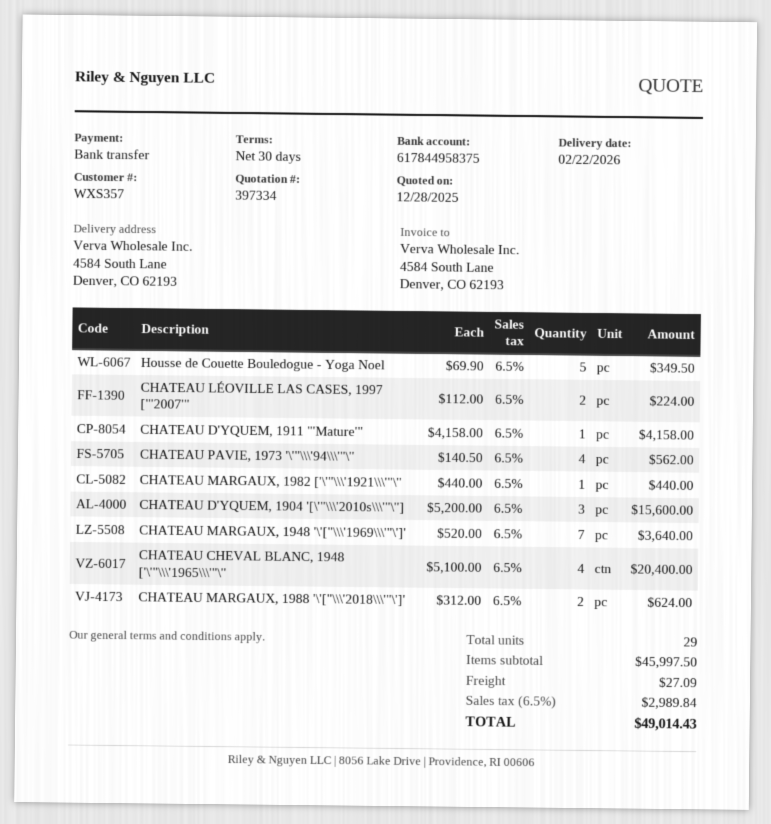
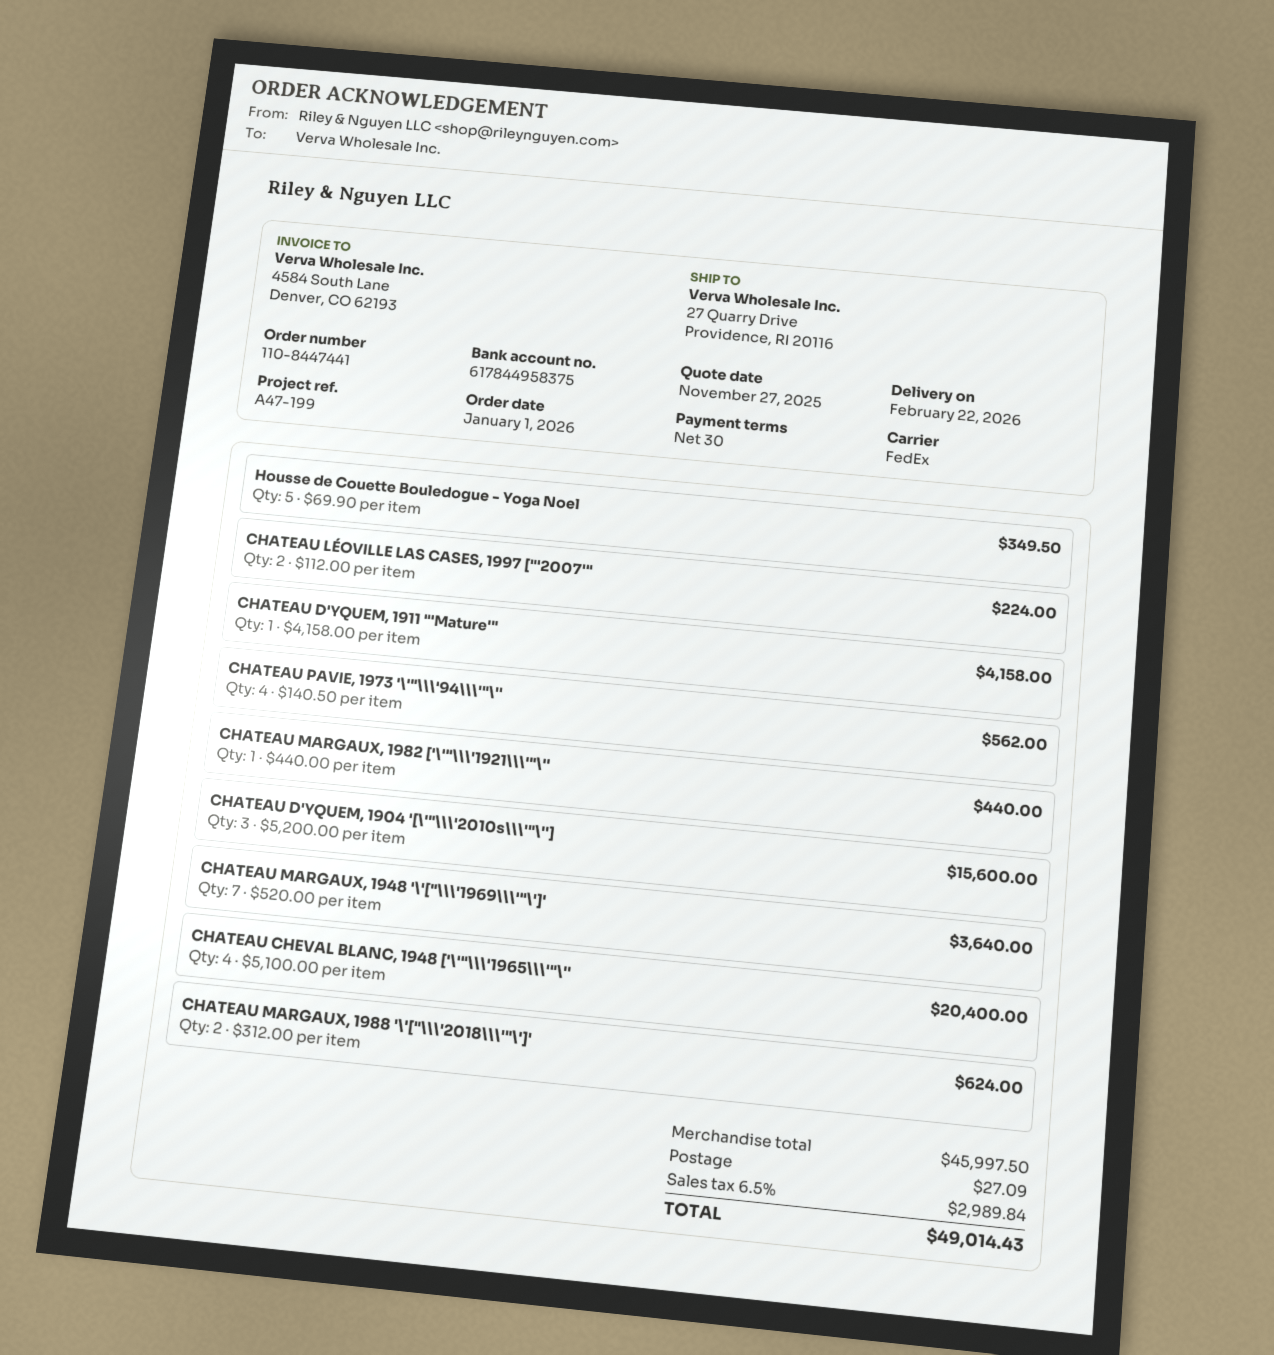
quote date: 2025-12-28 -> 2025-11-27
ship to: 4584 South Lane, Denver, CO 62193 -> 27 Quarry Drive, Providence, RI 20116

